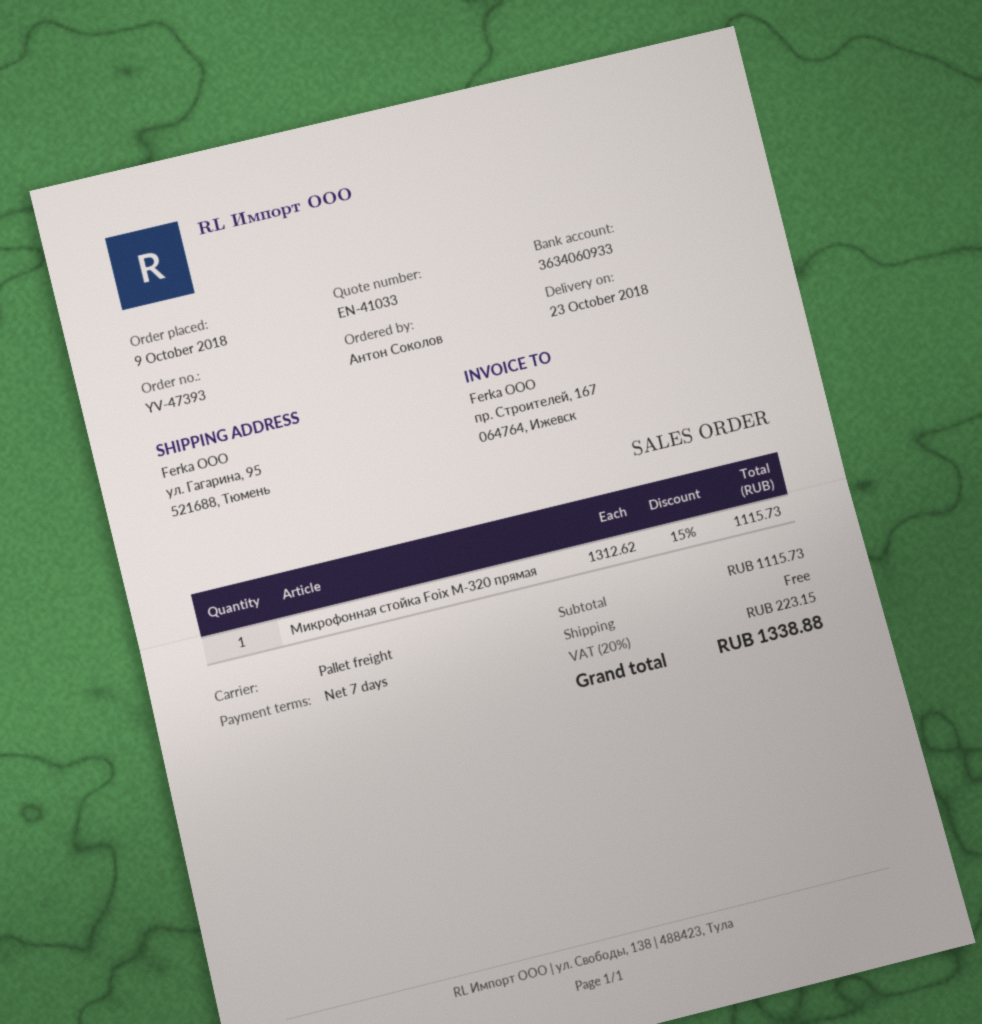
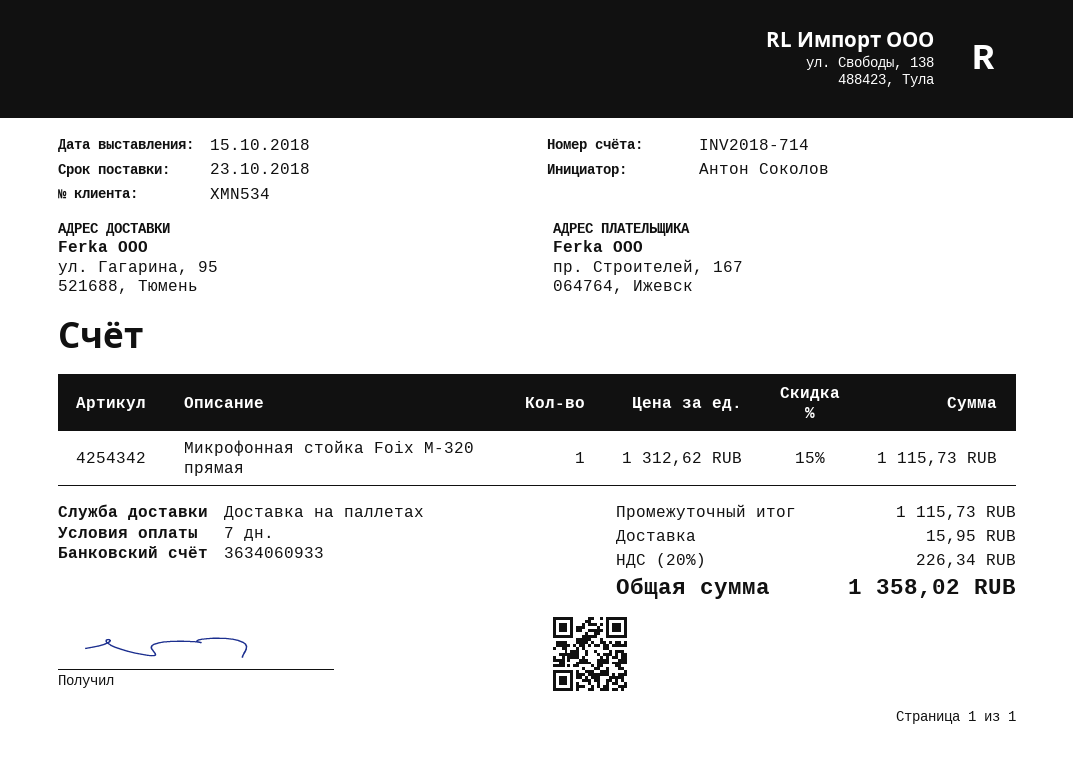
shipping: 0.00 -> 15.95
tax: 20% = 223.15 -> 20% = 226.34
total: 1338.88 -> 1358.02

